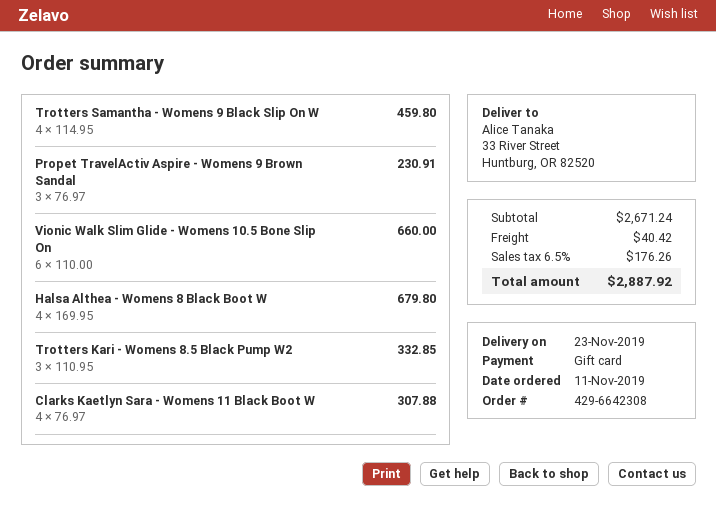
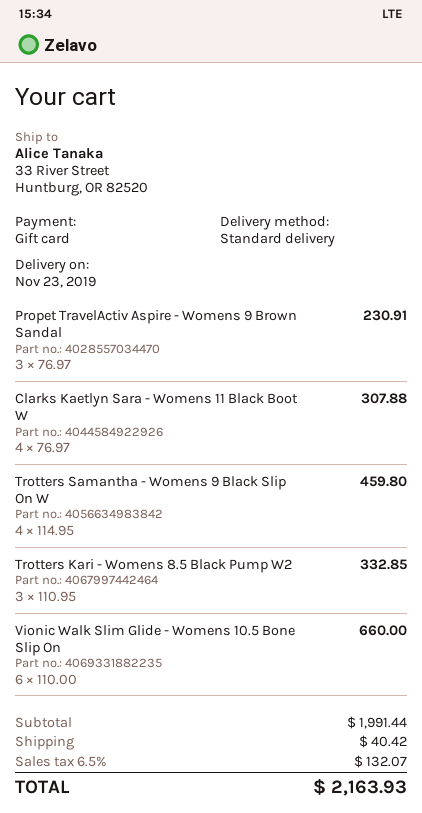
Halsa Althea - Womens 8 Black Boot W: 4 x 169.95 = 679.80 -> none
subtotal: 2671.24 -> 1991.44
tax: 6.5% = 176.26 -> 6.5% = 132.07
total: 2887.92 -> 2163.93

